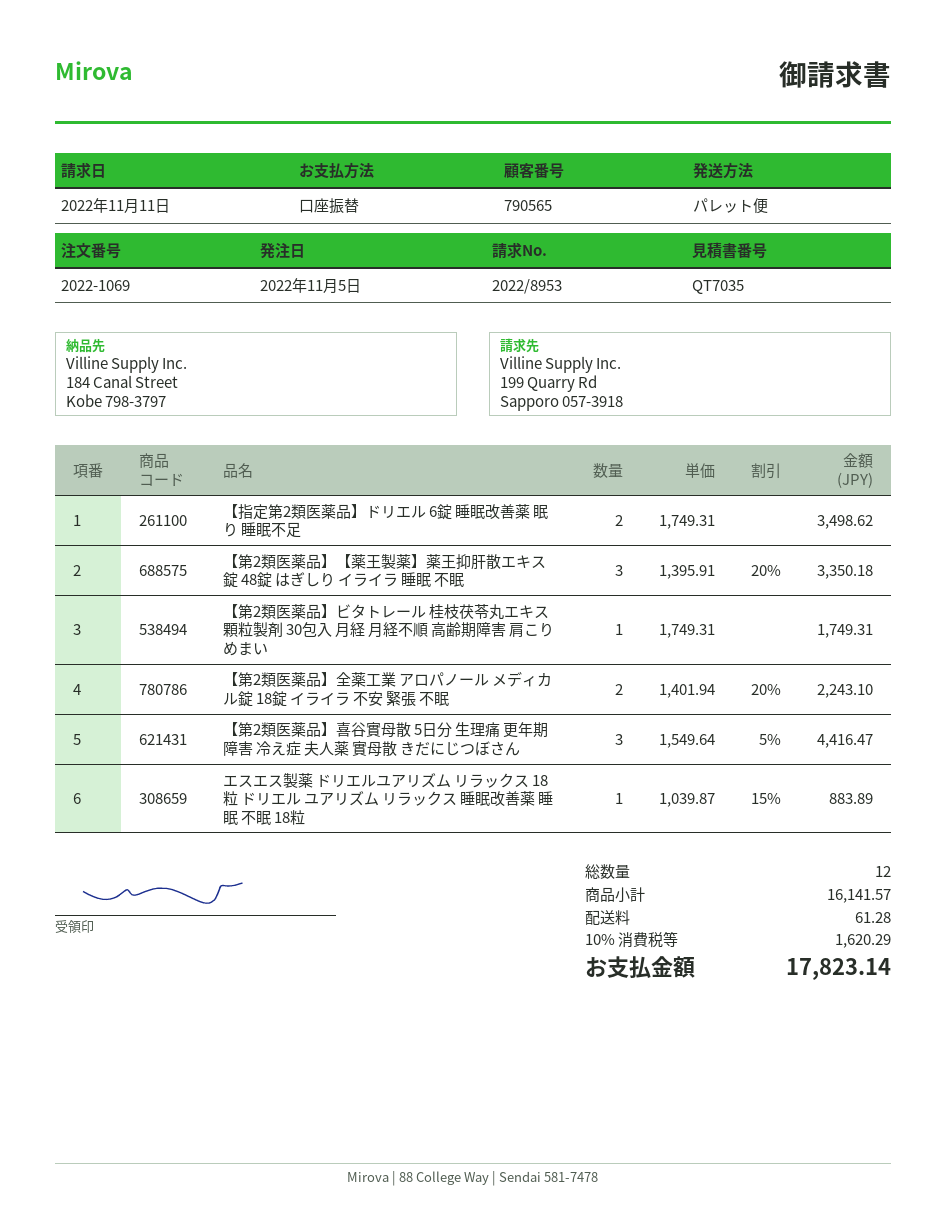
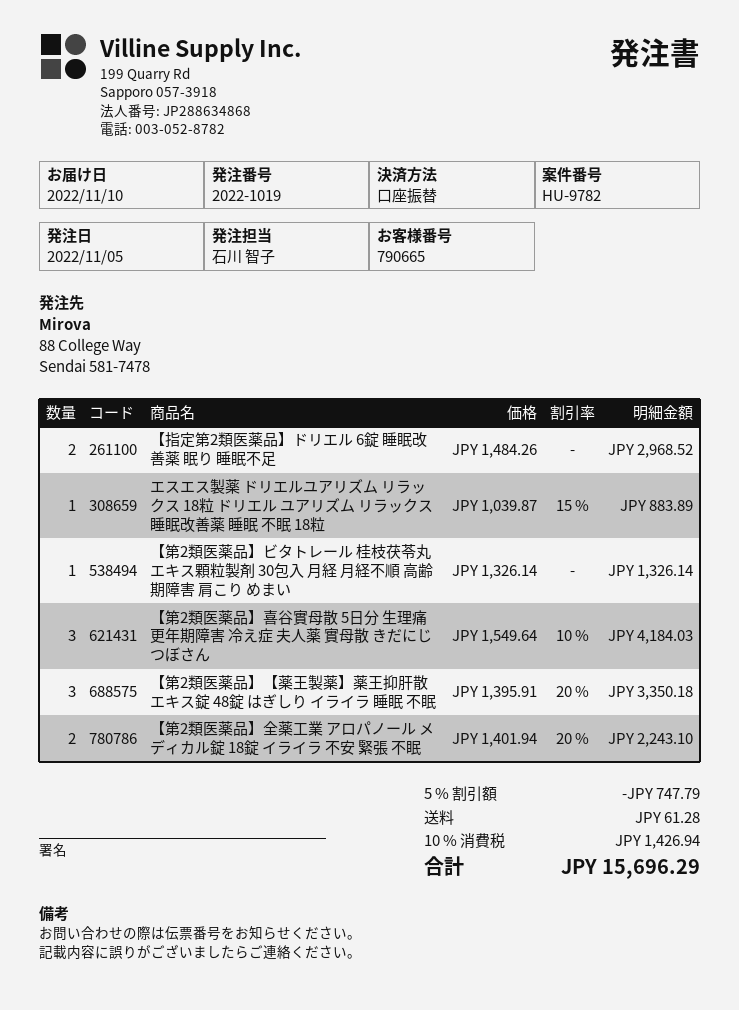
order number: 2022-1069 -> 2022-1019
customer number: 790565 -> 790665
【指定第2類医薬品】ドリエル 6錠 睡眠改善薬 眠り 睡眠不足: 2 x 1749.31 = 3498.62 -> 2 x 1484.26 = 2968.52
【第2類医薬品】ビタトレール 桂枝茯苓丸エキス顆粒製剤 30包入 月経 月経不順 高齢期障害 肩こり めまい: 1 x 1749.31 = 1749.31 -> 1 x 1326.14 = 1326.14
【第2類医薬品】喜谷實母散 5日分 生理痛 更年期障害 冷え症 夫人薬 實母散 きだにじつぼさん: 3 x 1549.64 - 5% = 4416.47 -> 3 x 1549.64 - 10% = 4184.03
discount: none -> 5% = 747.79
tax: 10% = 1620.29 -> 10% = 1426.94
total: 17823.14 -> 15696.29

